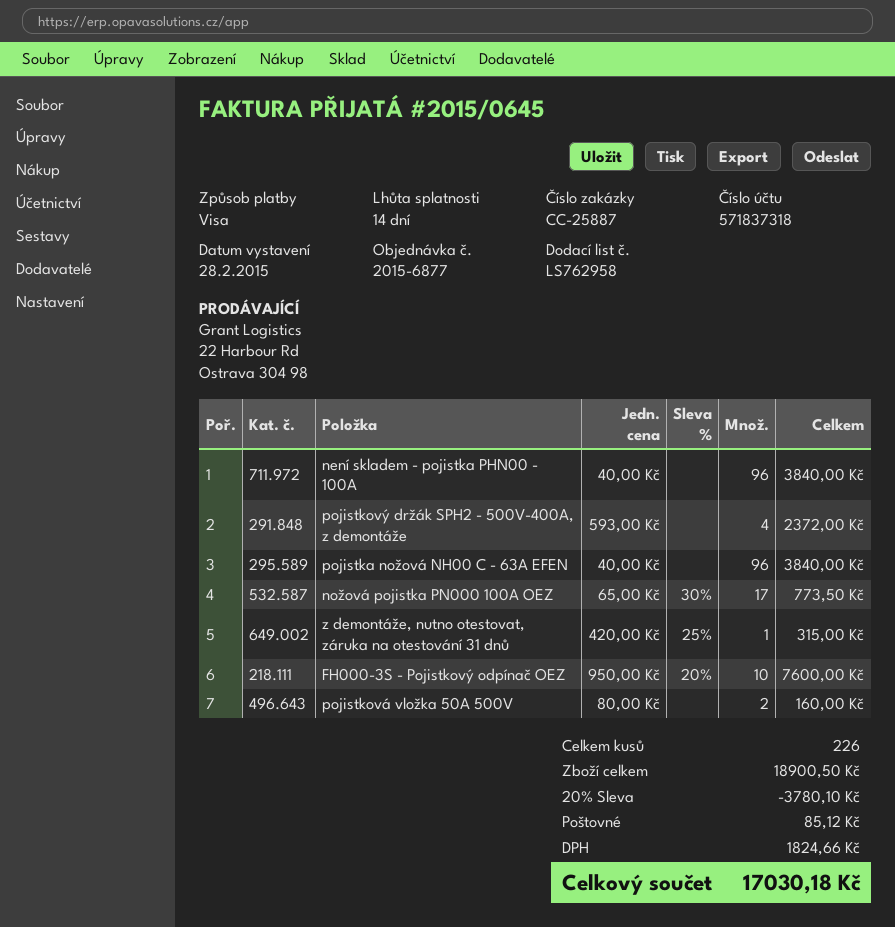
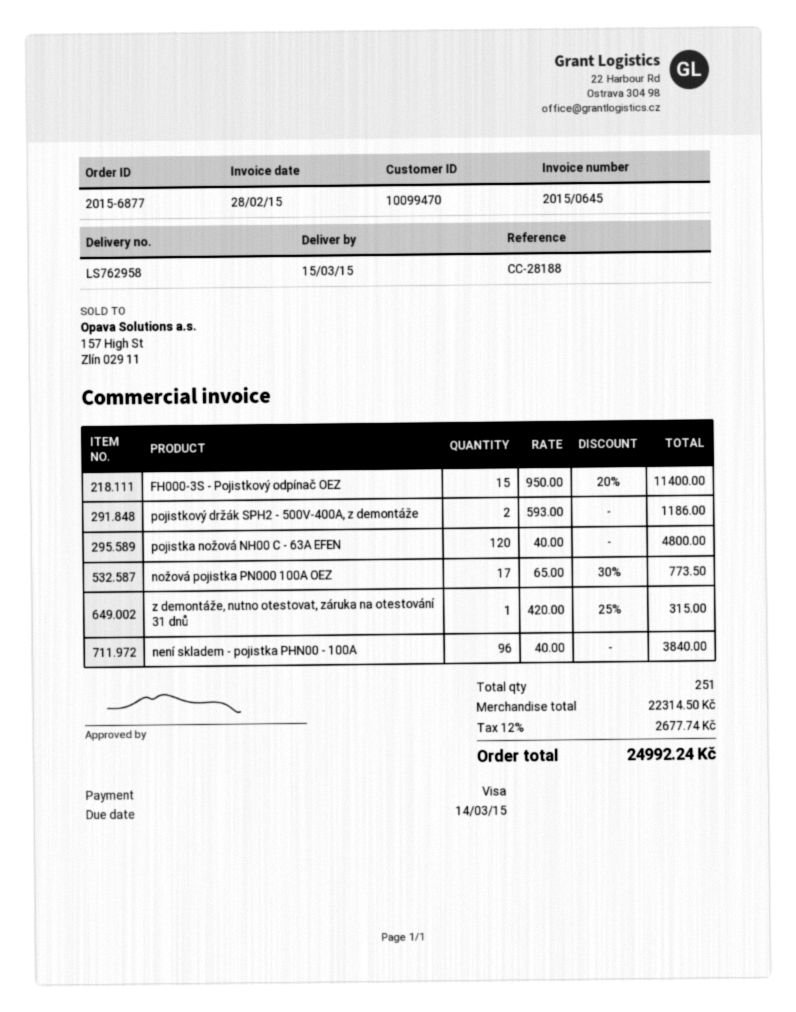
reference: CC-25887 -> CC-28188
pojistkový držák SPH2 - 500V-400A, z demontáže: 4 x 593.00 = 2372.00 -> 2 x 593.00 = 1186.00
pojistka nožová NH00 C - 63A EFEN: 96 x 40.00 = 3840.00 -> 120 x 40.00 = 4800.00
FH000-3S - Pojistkový odpínač OEZ: 10 x 950.00 - 20% = 7600.00 -> 15 x 950.00 - 20% = 11400.00
pojistková vložka 50A 500V: 2 x 80.00 = 160.00 -> none
total quantity: 226 -> 251
subtotal: 18900.50 -> 22314.50
discount: 20% = 3780.10 -> none
shipping: 85.12 -> none
tax: 1824.66 -> 2677.74
total: 17030.18 -> 24992.24

